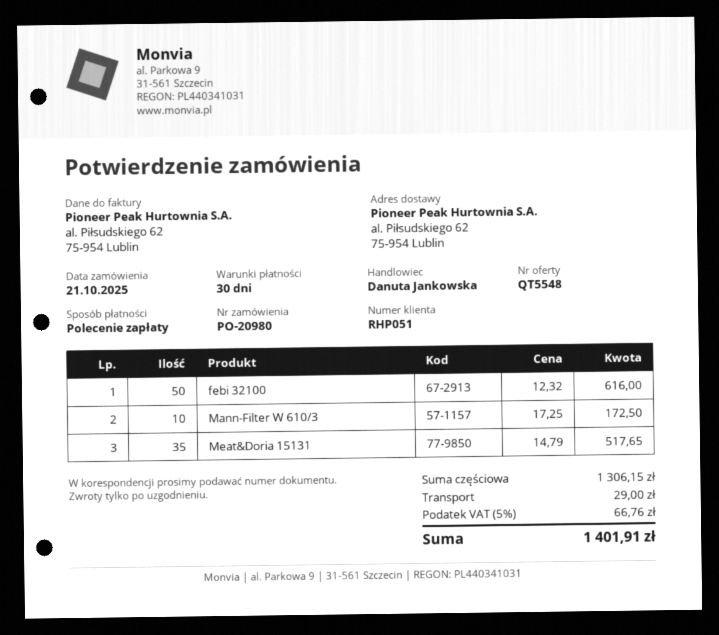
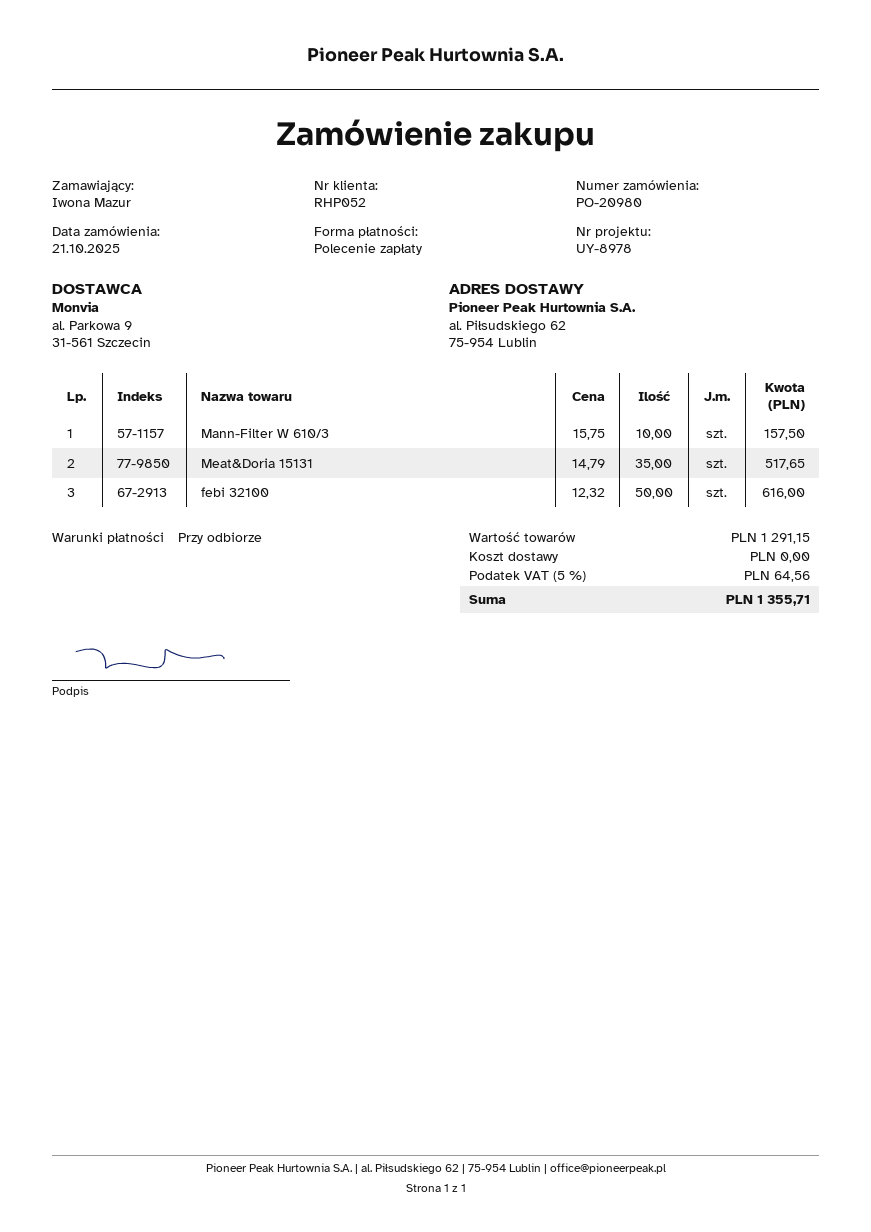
payment terms: 30 days -> on receipt
customer number: RHP051 -> RHP052
Mann-Filter W 610/3: 10 x 17.25 = 172.50 -> 10 x 15.75 = 157.50
subtotal: 1306.15 -> 1291.15
shipping: 29.00 -> 0.00
tax: 5% = 66.76 -> 5% = 64.56
total: 1401.91 -> 1355.71

